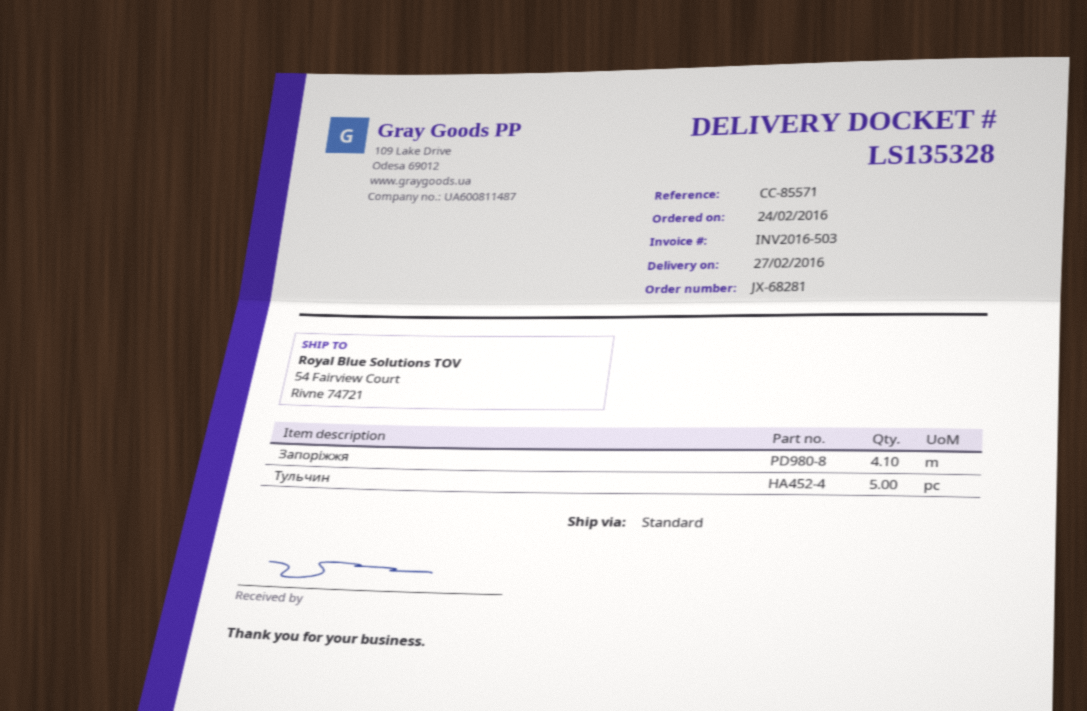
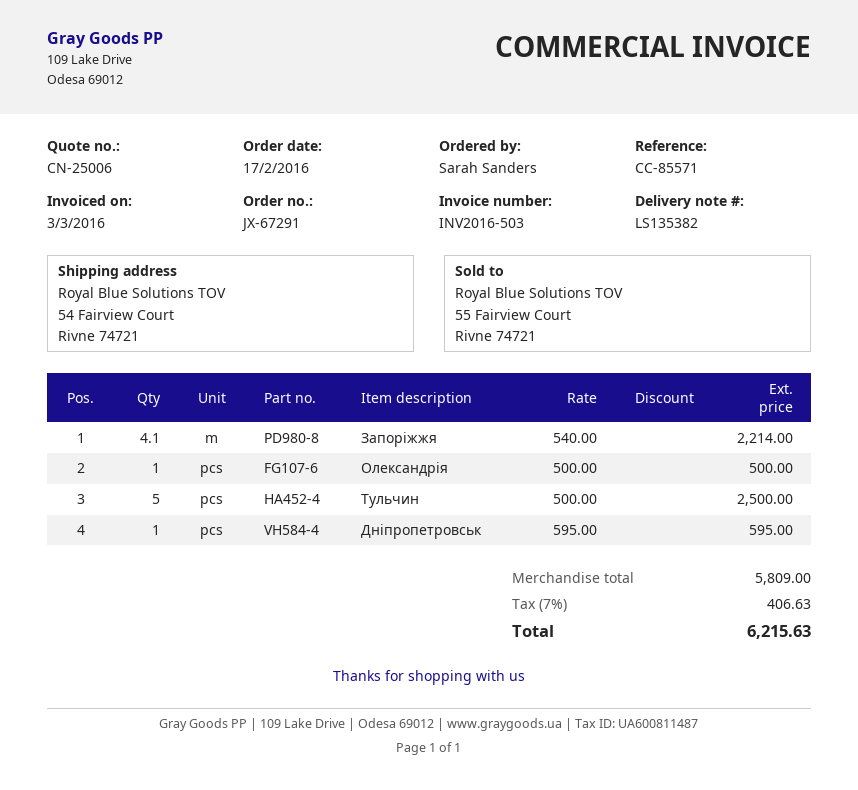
order number: JX-68281 -> JX-67291
order date: 2016-02-24 -> 2016-02-17
delivery note number: LS135328 -> LS135382
Олександрія: none -> 1
Дніпропетровськ: none -> 1

